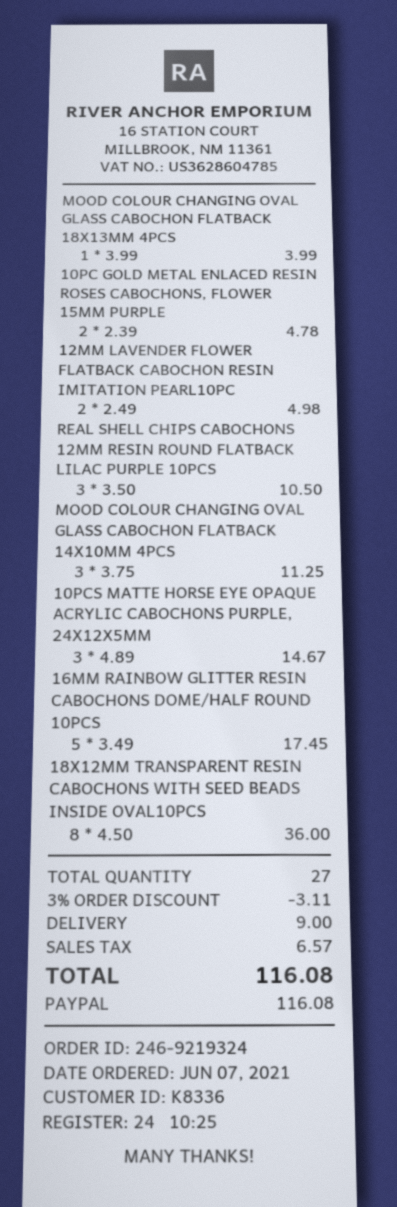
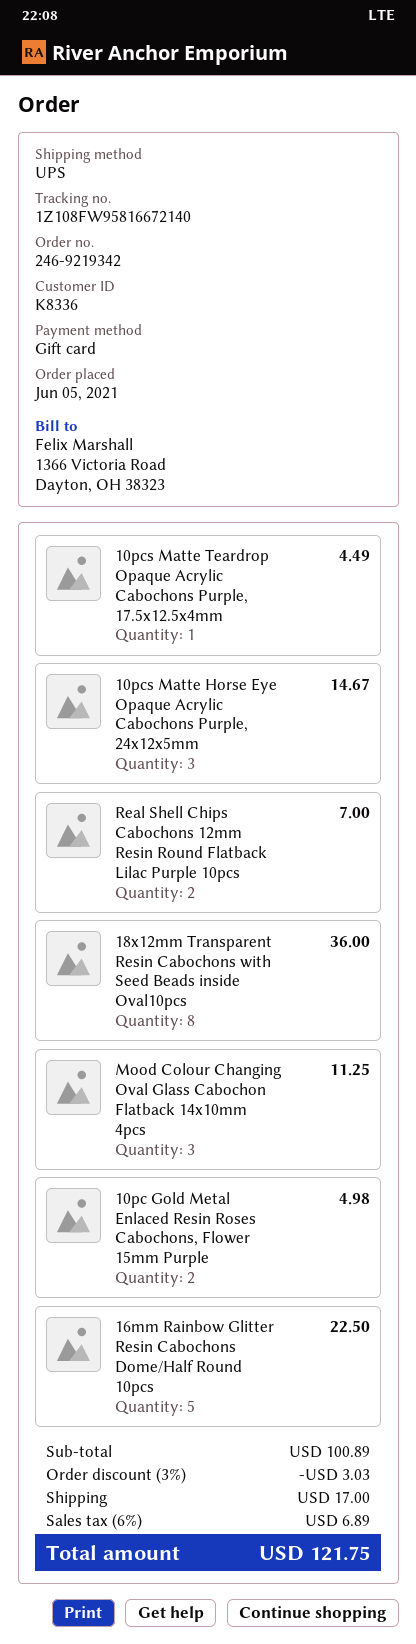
order number: 246-9219324 -> 246-9219342
order date: 2021-06-07 -> 2021-06-05
payment method: PayPal -> gift card
MOOD COLOUR CHANGING OVAL GLASS CABOCHON FLATBACK 18X13MM 4PCS: 1 for 3.99 -> none
10PC GOLD METAL ENLACED RESIN ROSES CABOCHONS, FLOWER 15MM PURPLE: 2 for 4.78 -> 2 for 4.98
12MM LAVENDER FLOWER FLATBACK CABOCHON RESIN IMITATION PEARL10PC: 2 for 4.98 -> none
REAL SHELL CHIPS CABOCHONS 12MM RESIN ROUND FLATBACK LILAC PURPLE 10PCS: 3 for 10.50 -> 2 for 7.00
16MM RAINBOW GLITTER RESIN CABOCHONS DOME/HALF ROUND 10PCS: 5 for 17.45 -> 5 for 22.50
10pcs Matte Teardrop Opaque Acrylic Cabochons Purple, 17.5x12.5x4mm: none -> 1 for 4.49
discount: 3% = 3.11 -> 3% = 3.03
shipping: 9.00 -> 17.00
tax: 6.57 -> 6.89
total: 116.08 -> 121.75

